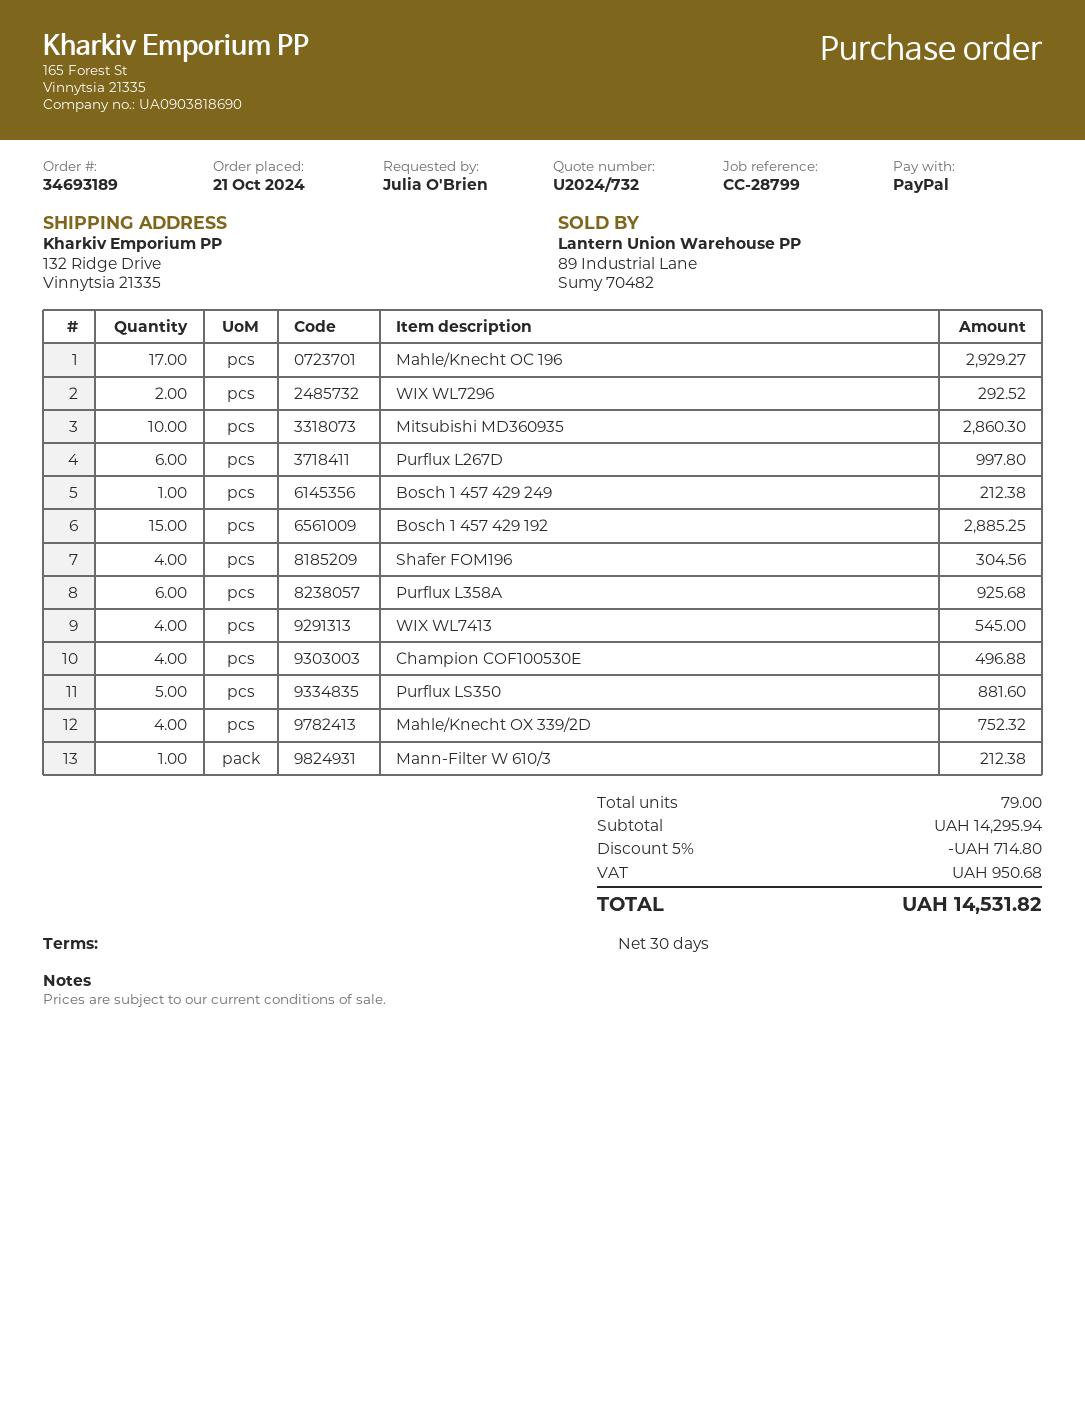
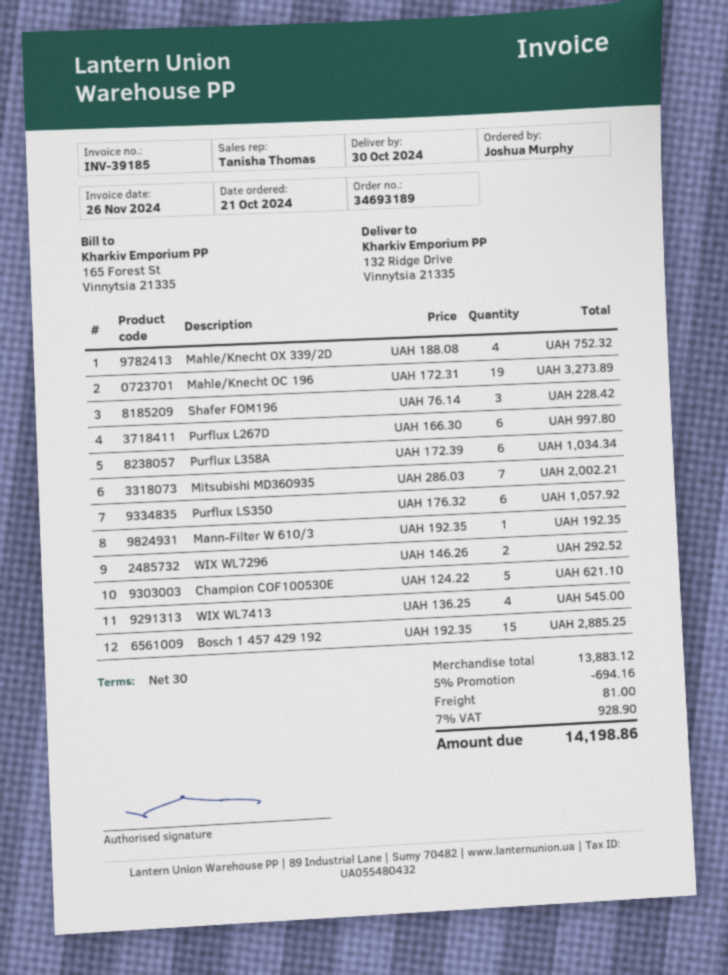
ordered by: Julia O'Brien -> Joshua Murphy
Mahle/Knecht OC 196: 17 for 2929.27 -> 19 for 3273.89
Mitsubishi MD360935: 10 for 2860.30 -> 7 for 2002.21
Bosch 1 457 429 249: 1 for 212.38 -> none
Shafer FOM196: 4 for 304.56 -> 3 for 228.42
Purflux L358A: 6 for 925.68 -> 6 for 1034.34
Champion COF100530E: 4 for 496.88 -> 5 for 621.10
Purflux LS350: 5 for 881.60 -> 6 for 1057.92
Mann-Filter W 610/3: 1 for 212.38 -> 1 for 192.35
subtotal: 14295.94 -> 13883.12
discount: 5% = 714.80 -> 5% = 694.16
shipping: none -> 81.00
tax: 950.68 -> 928.90
total: 14531.82 -> 14198.86

